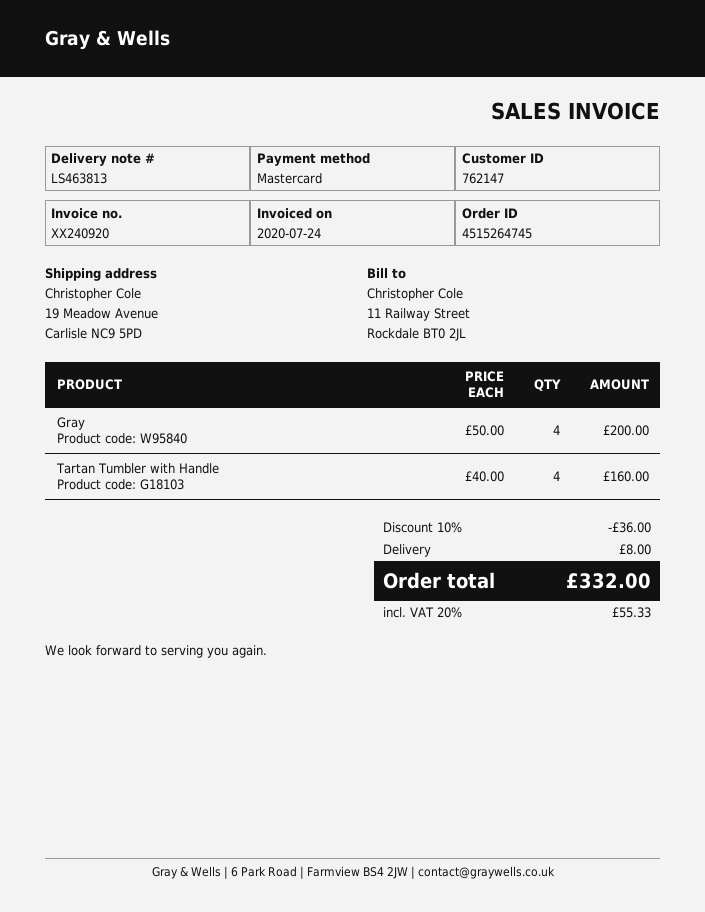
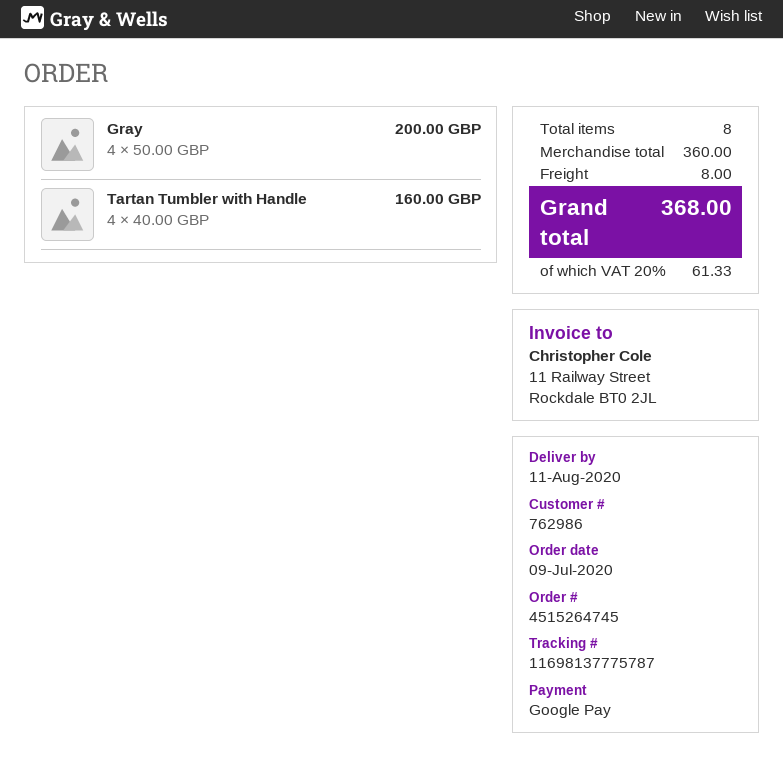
customer number: 762147 -> 762986
payment method: Mastercard -> Google Pay
discount: 10% = 36.00 -> none
tax: 20% = 55.33 -> 20% = 61.33
total: 332.00 -> 368.00

